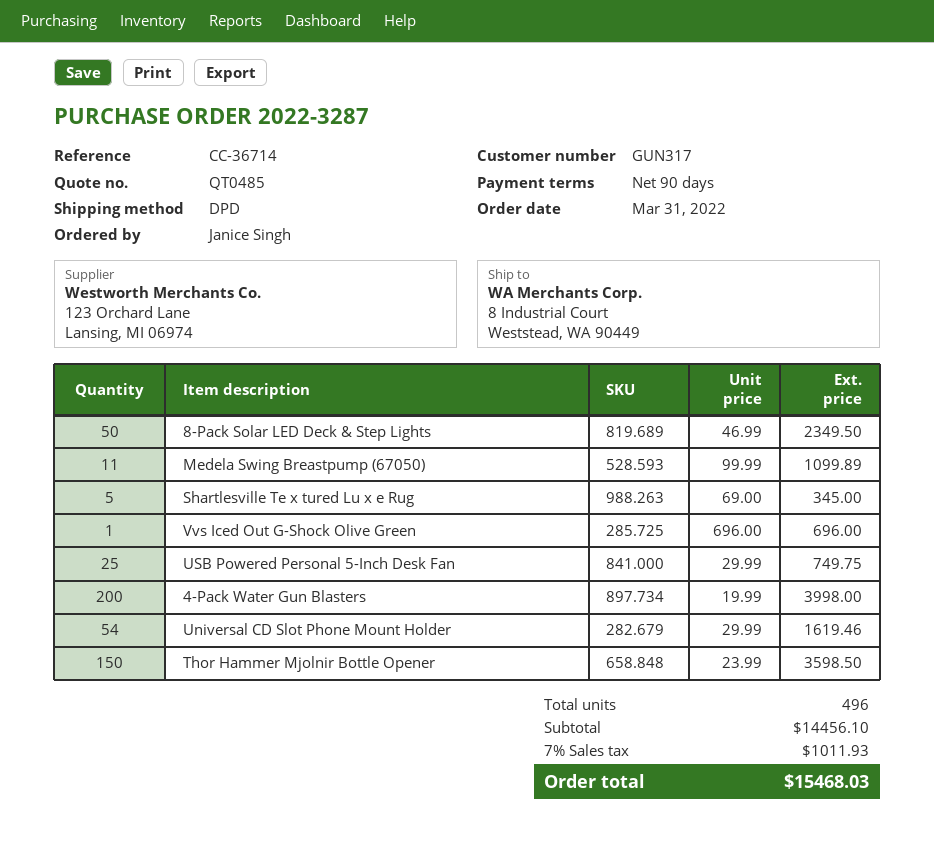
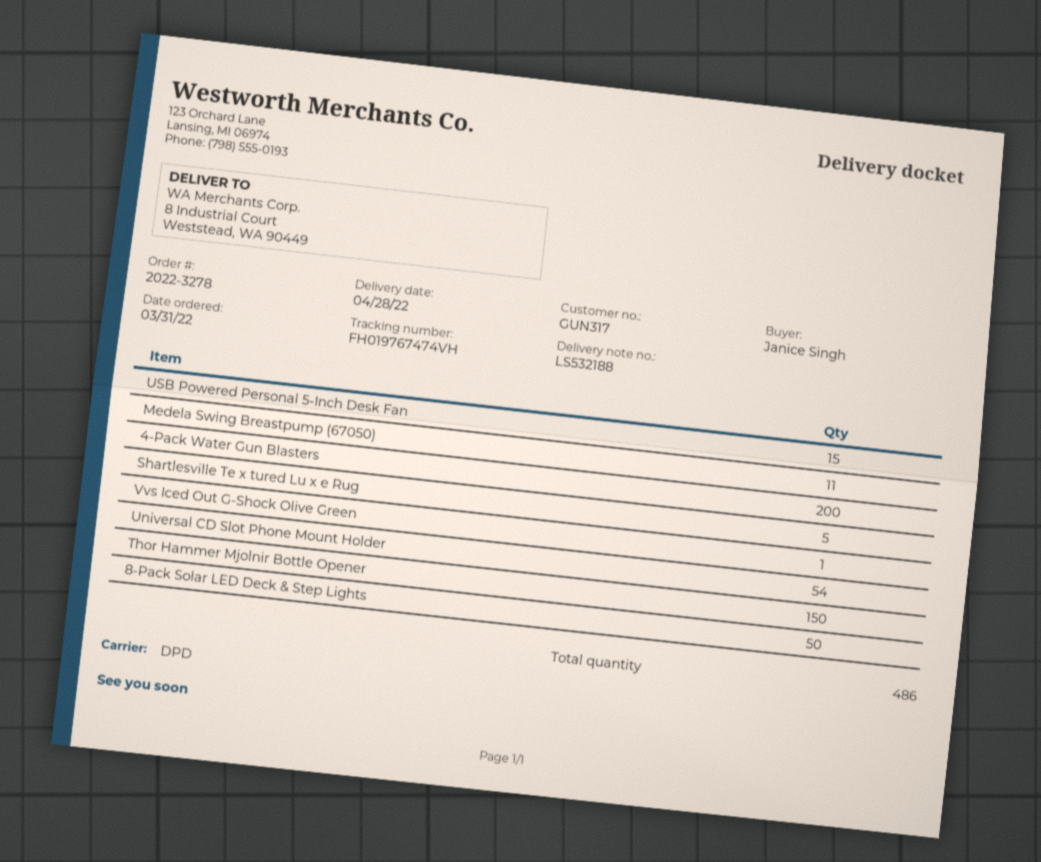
order number: 2022-3287 -> 2022-3278
USB Powered Personal 5-Inch Desk Fan: 25 -> 15
total quantity: 496 -> 486

